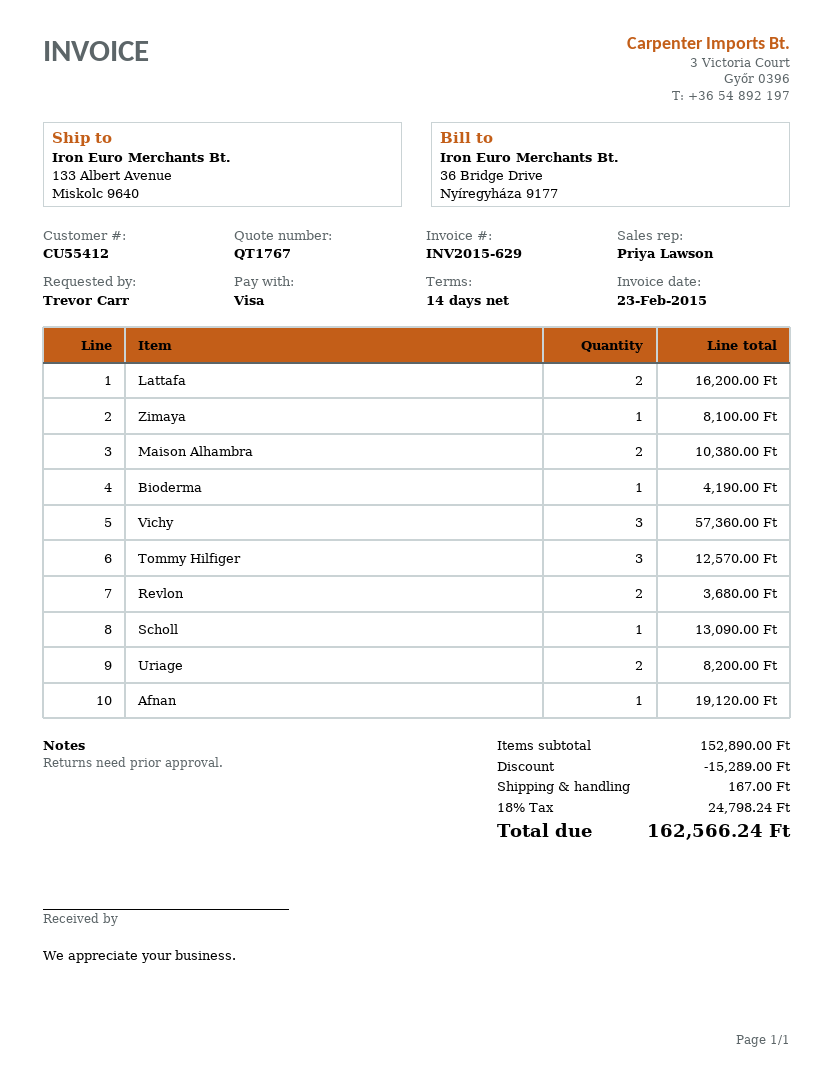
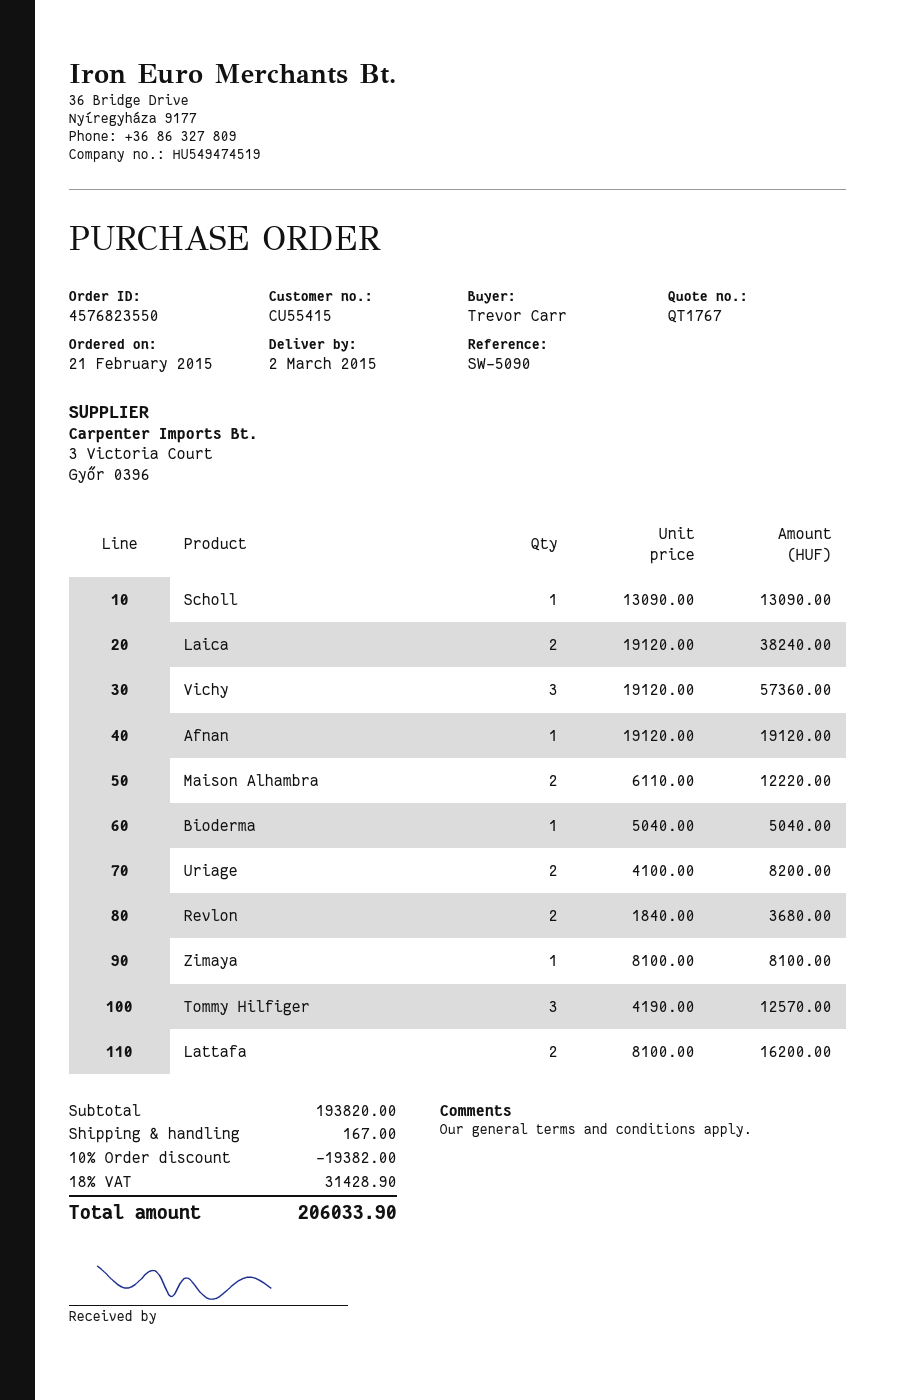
customer number: CU55412 -> CU55415
Maison Alhambra: 2 for 10380.00 -> 2 for 12220.00
Bioderma: 1 for 4190.00 -> 1 for 5040.00
Laica: none -> 2 for 38240.00
subtotal: 152890.00 -> 193820.00
discount: 15289.00 -> 19382.00
tax: 18% = 24798.24 -> 18% = 31428.90
total: 162566.24 -> 206033.90

